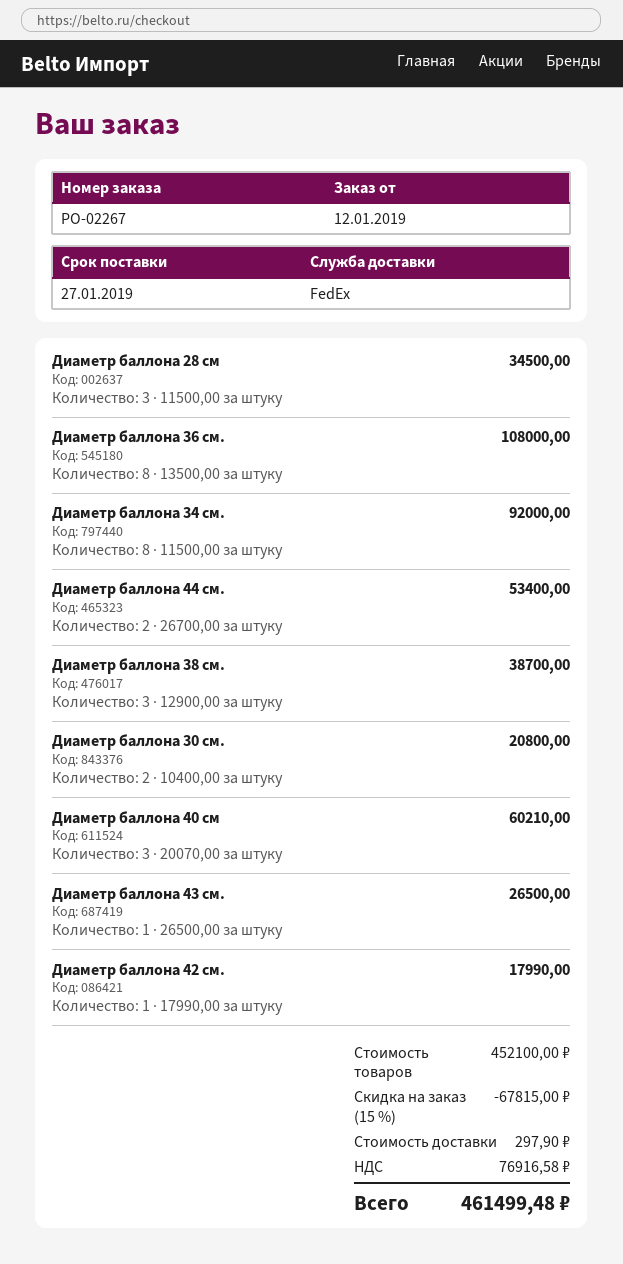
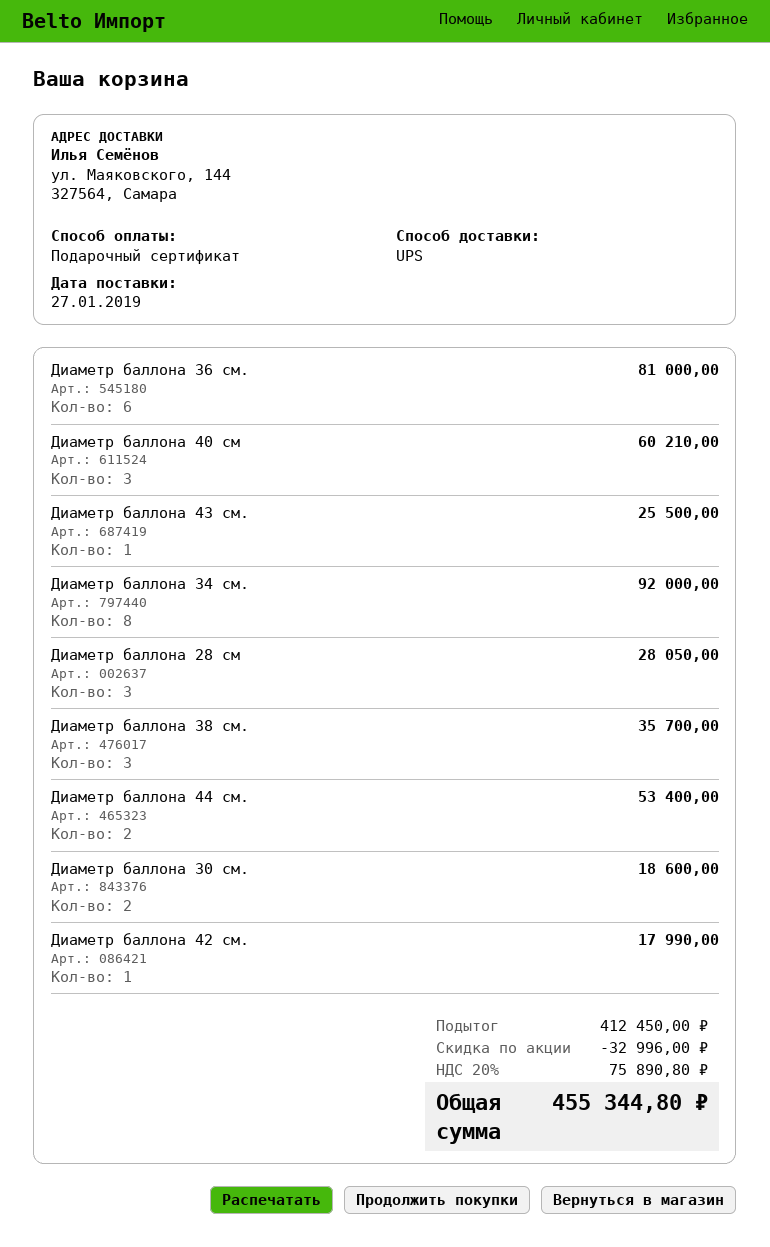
shipping method: FedEx -> UPS
Диаметр баллона 28 см: 3 for 34500.00 -> 3 for 28050.00
Диаметр баллона 36 см.: 8 for 108000.00 -> 6 for 81000.00
Диаметр баллона 38 см.: 3 for 38700.00 -> 3 for 35700.00
Диаметр баллона 30 см.: 2 for 20800.00 -> 2 for 18600.00
Диаметр баллона 43 см.: 1 for 26500.00 -> 1 for 25500.00
subtotal: 452100.00 -> 412450.00
discount: 67815.00 -> 32996.00
shipping: 297.90 -> none
tax: 76916.58 -> 75890.80
total: 461499.48 -> 455344.80

